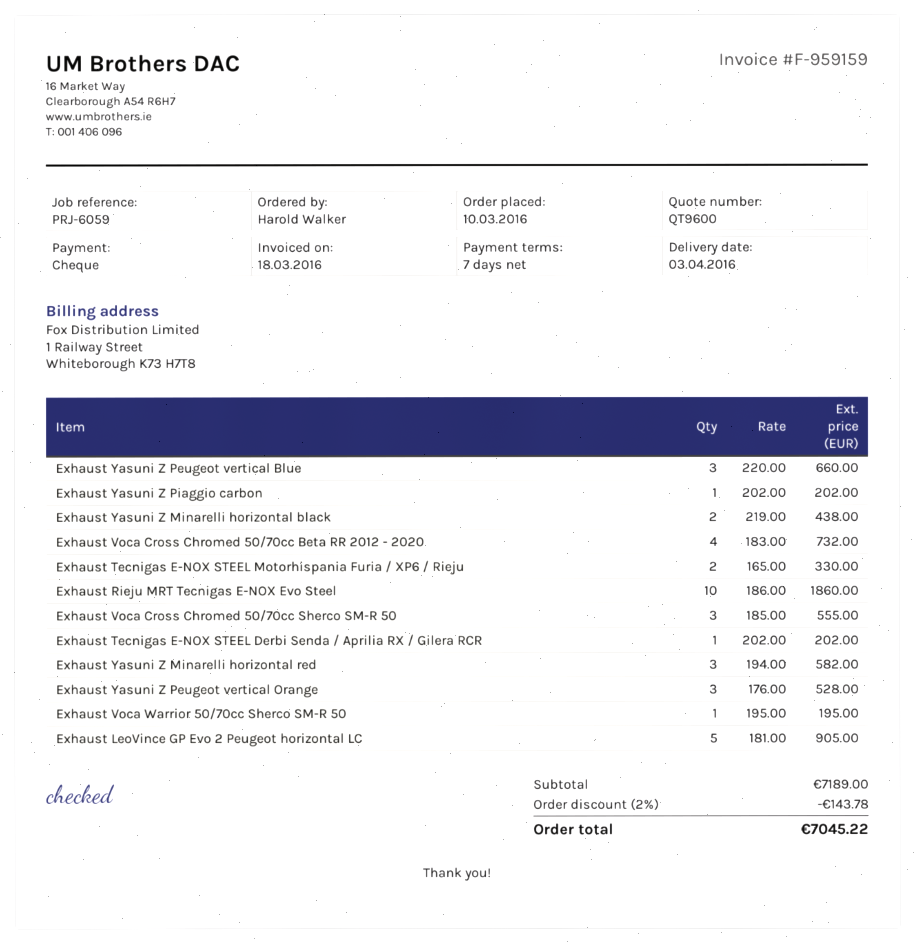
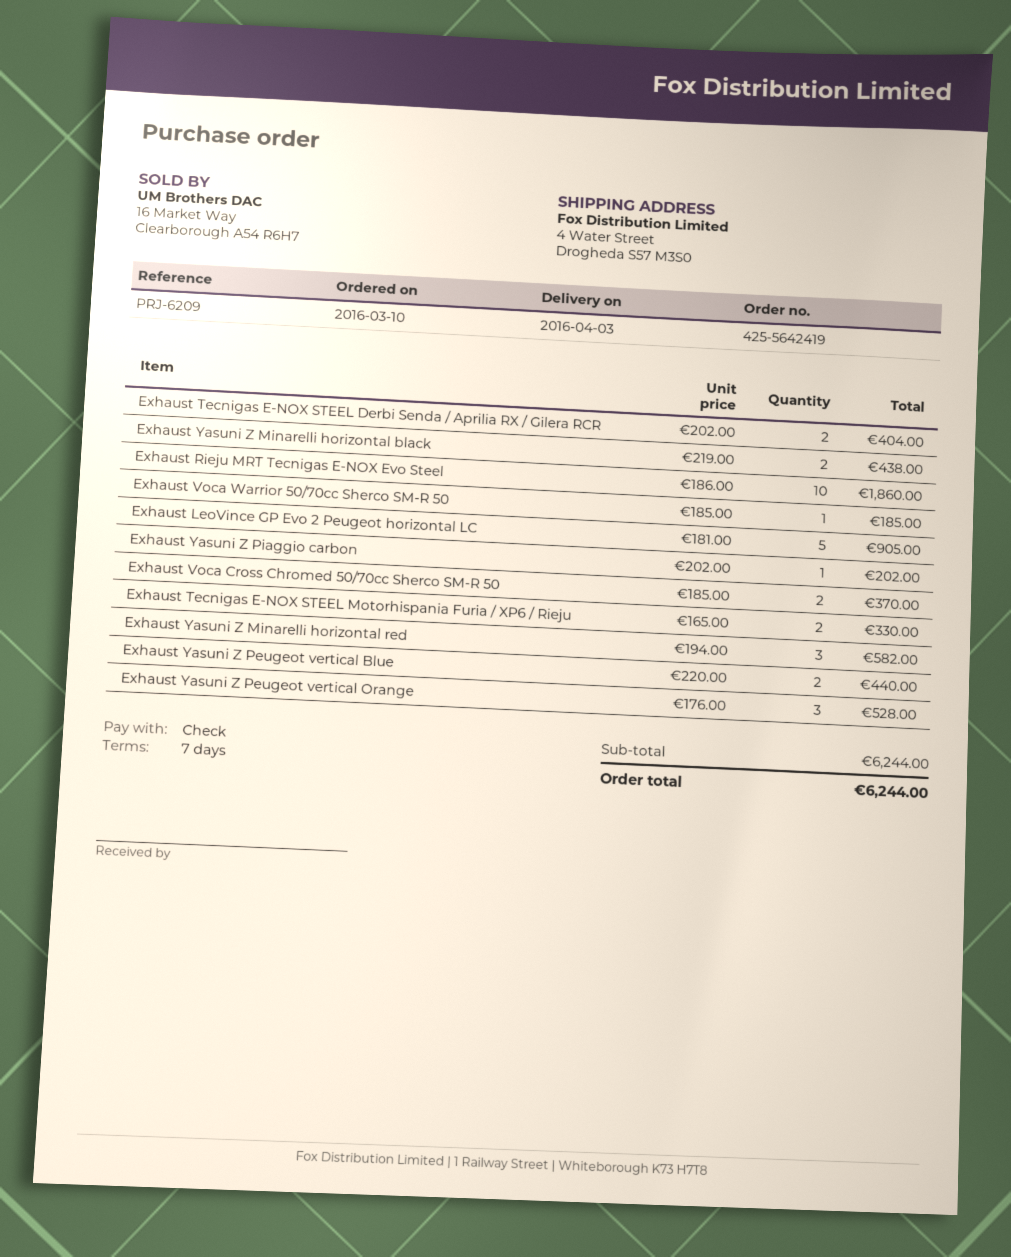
reference: PRJ-6059 -> PRJ-6209
Exhaust Yasuni Z Peugeot vertical Blue: 3 x 220.00 = 660.00 -> 2 x 220.00 = 440.00
Exhaust Voca Cross Chromed 50/70cc Beta RR 2012 - 2020: 4 x 183.00 = 732.00 -> none
Exhaust Voca Cross Chromed 50/70cc Sherco SM-R 50: 3 x 185.00 = 555.00 -> 2 x 185.00 = 370.00
Exhaust Tecnigas E-NOX STEEL Derbi Senda / Aprilia RX / Gilera RCR: 1 x 202.00 = 202.00 -> 2 x 202.00 = 404.00
Exhaust Voca Warrior 50/70cc Sherco SM-R 50: 1 x 195.00 = 195.00 -> 1 x 185.00 = 185.00
subtotal: 7189.00 -> 6244.00
discount: 2% = 143.78 -> none
total: 7045.22 -> 6244.00

